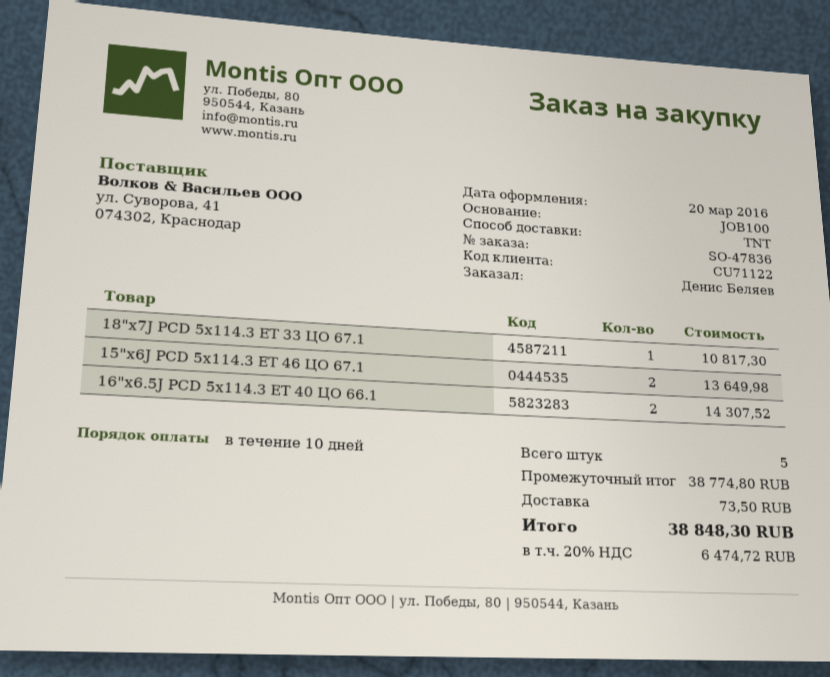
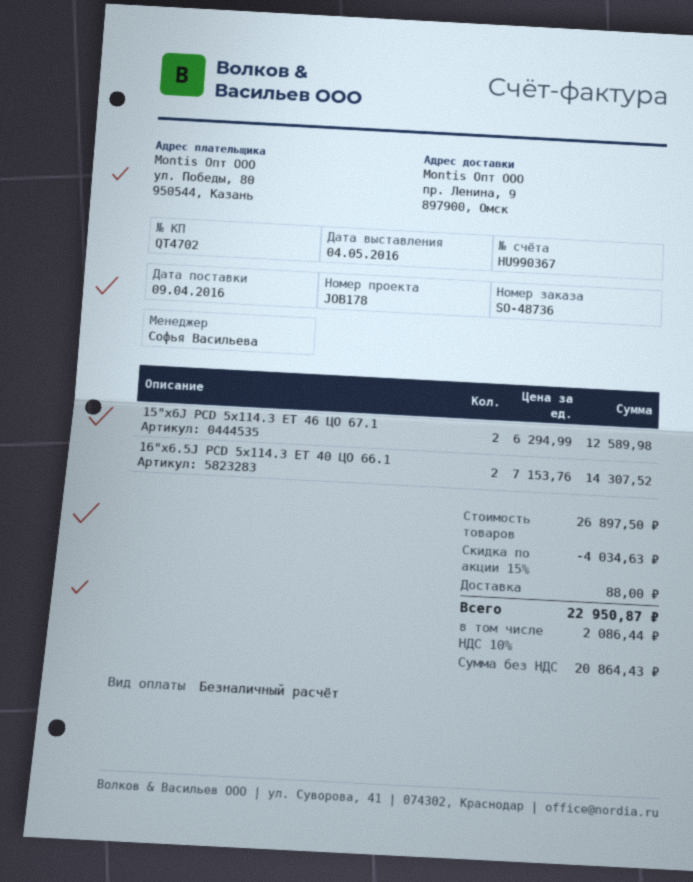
order number: SO-47836 -> SO-48736
reference: JOB100 -> JOB178
18"x7J PCD 5x114.3 ЕТ 33 ЦО 67.1: 1 for 10817.30 -> none
15"x6J PCD 5x114.3 ЕТ 46 ЦО 67.1: 2 for 13649.98 -> 2 for 12589.98
subtotal: 38774.80 -> 26897.50
discount: none -> 15% = 4034.63
shipping: 73.50 -> 88.00
tax: 20% = 6474.72 -> 10% = 2086.44
total: 38848.30 -> 22950.87

